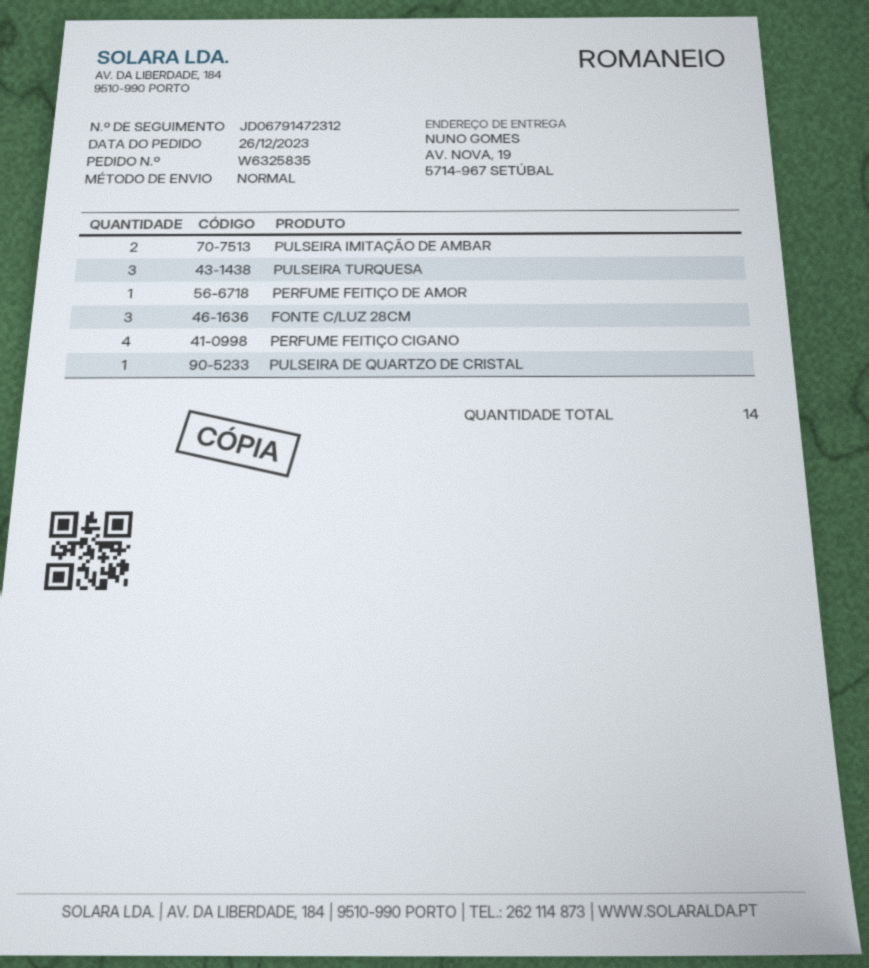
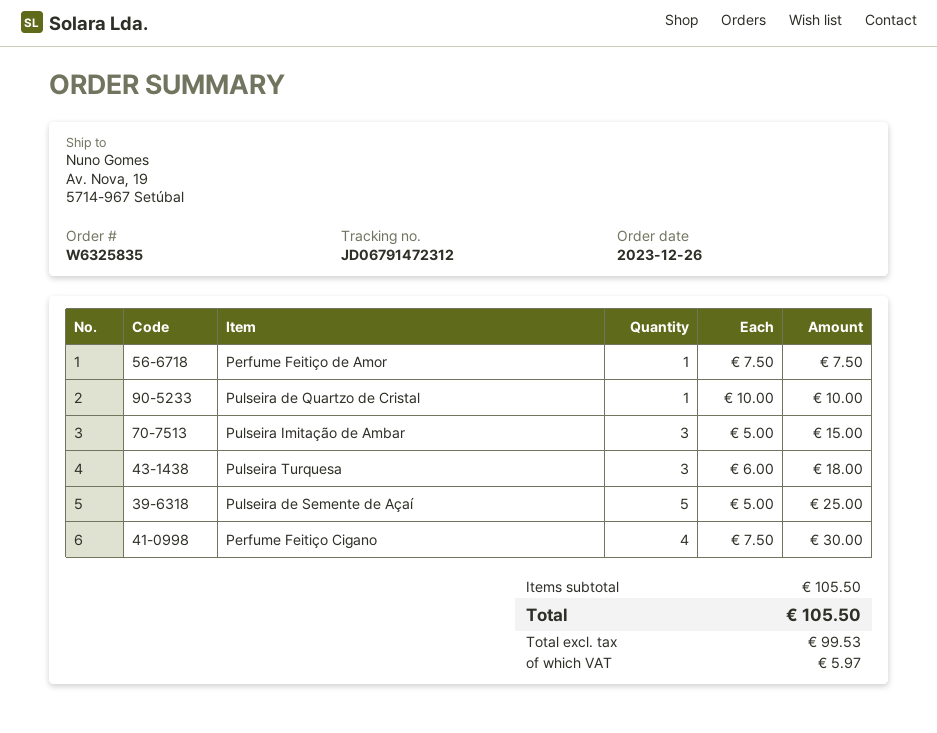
PULSEIRA IMITAÇÃO DE AMBAR: 2 -> 3
FONTE C/LUZ 28CM: 3 -> none
Pulseira de Semente de Açaí: none -> 5

